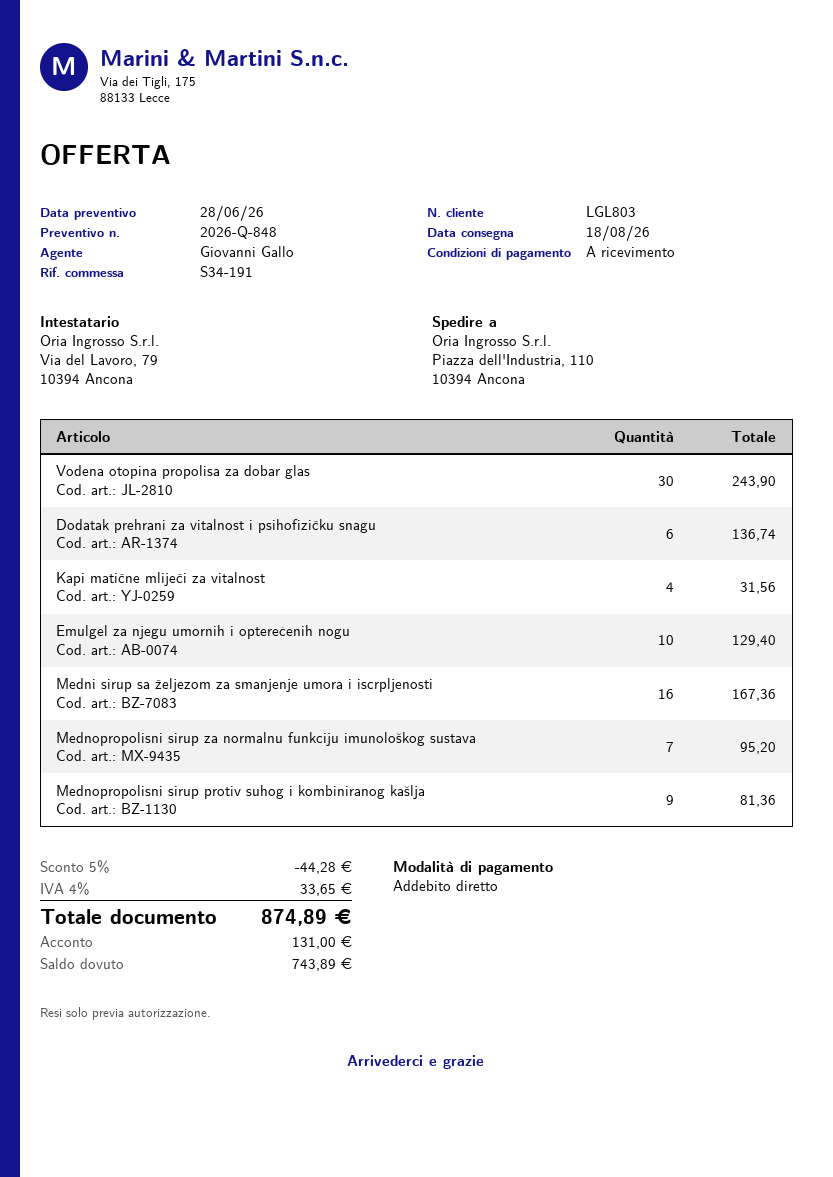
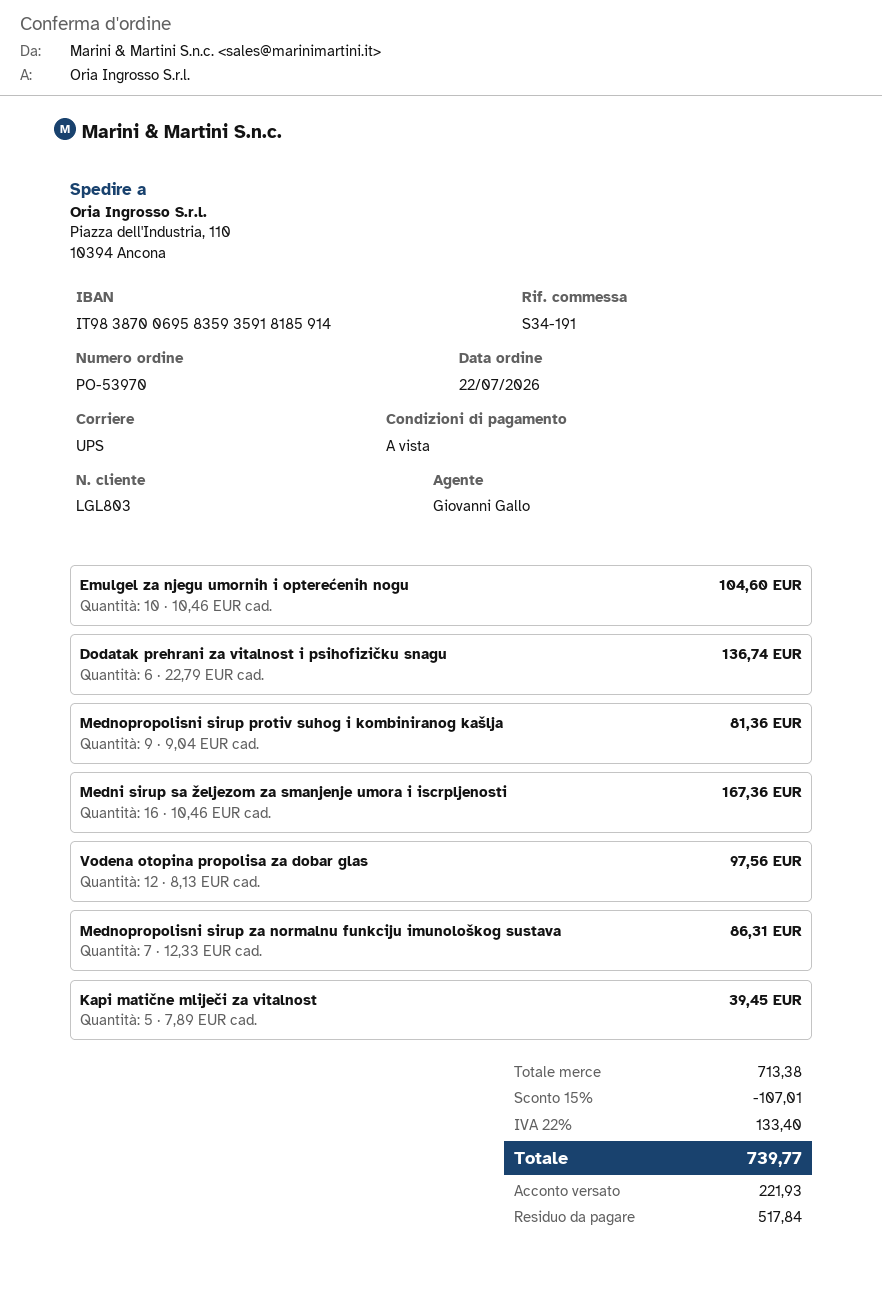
Vodena otopina propolisa za dobar glas: 30 for 243.90 -> 12 for 97.56
Kapi matične mliječi za vitalnost: 4 for 31.56 -> 5 for 39.45
Emulgel za njegu umornih i opterećenih nogu: 10 for 129.40 -> 10 for 104.60
Mednopropolisni sirup za normalnu funkciju imunološkog sustava: 7 for 95.20 -> 7 for 86.31
discount: 5% = 44.28 -> 15% = 107.01
tax: 4% = 33.65 -> 22% = 133.40
total: 874.89 -> 739.77
deposit: 131.00 -> 221.93
balance: 743.89 -> 517.84

